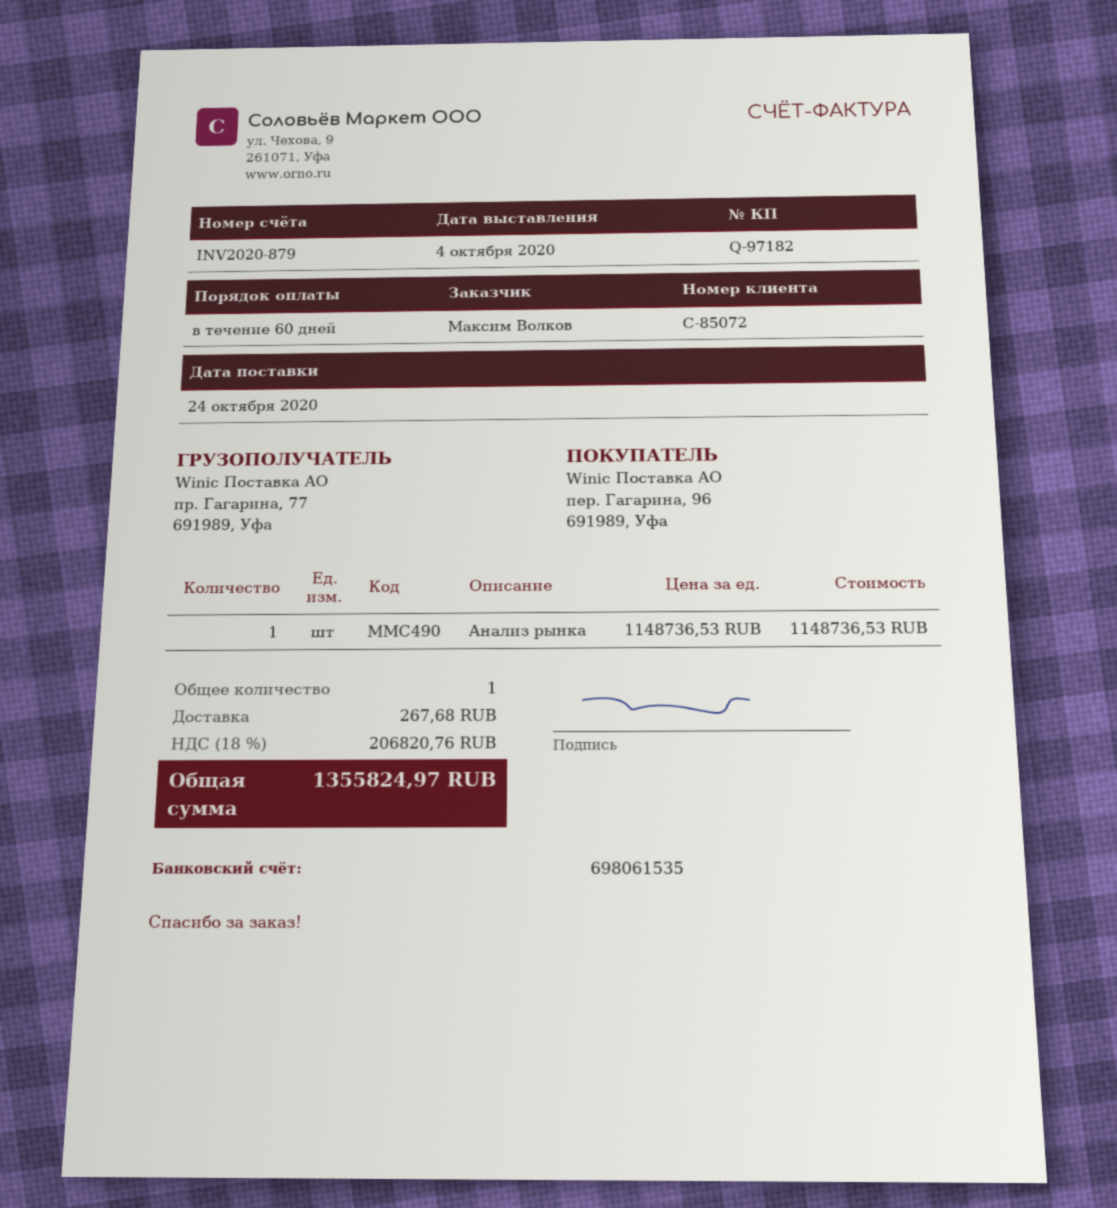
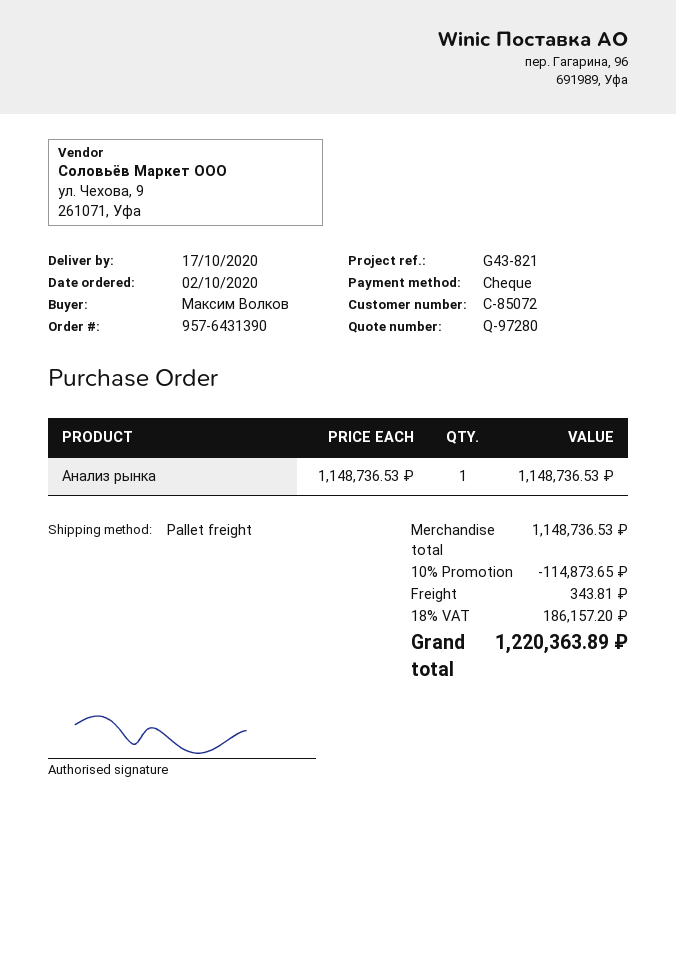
quote number: Q-97182 -> Q-97280
delivery date: 2020-10-24 -> 2020-10-17
discount: none -> 10% = 114873.65
shipping: 267.68 -> 343.81
tax: 18% = 206820.76 -> 18% = 186157.20
total: 1355824.97 -> 1220363.89

